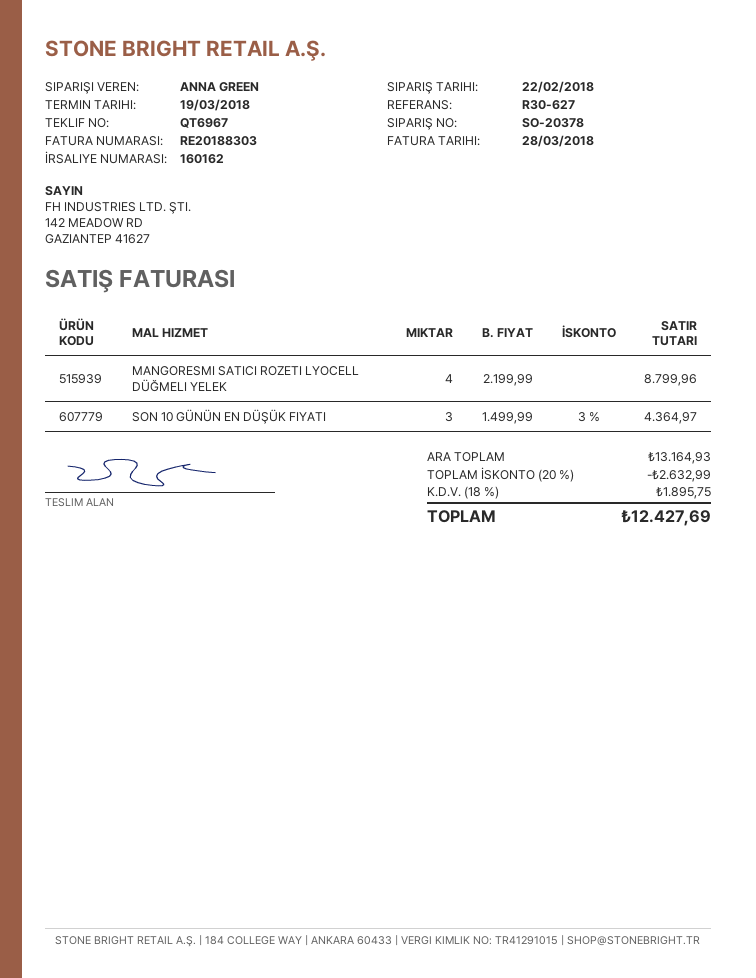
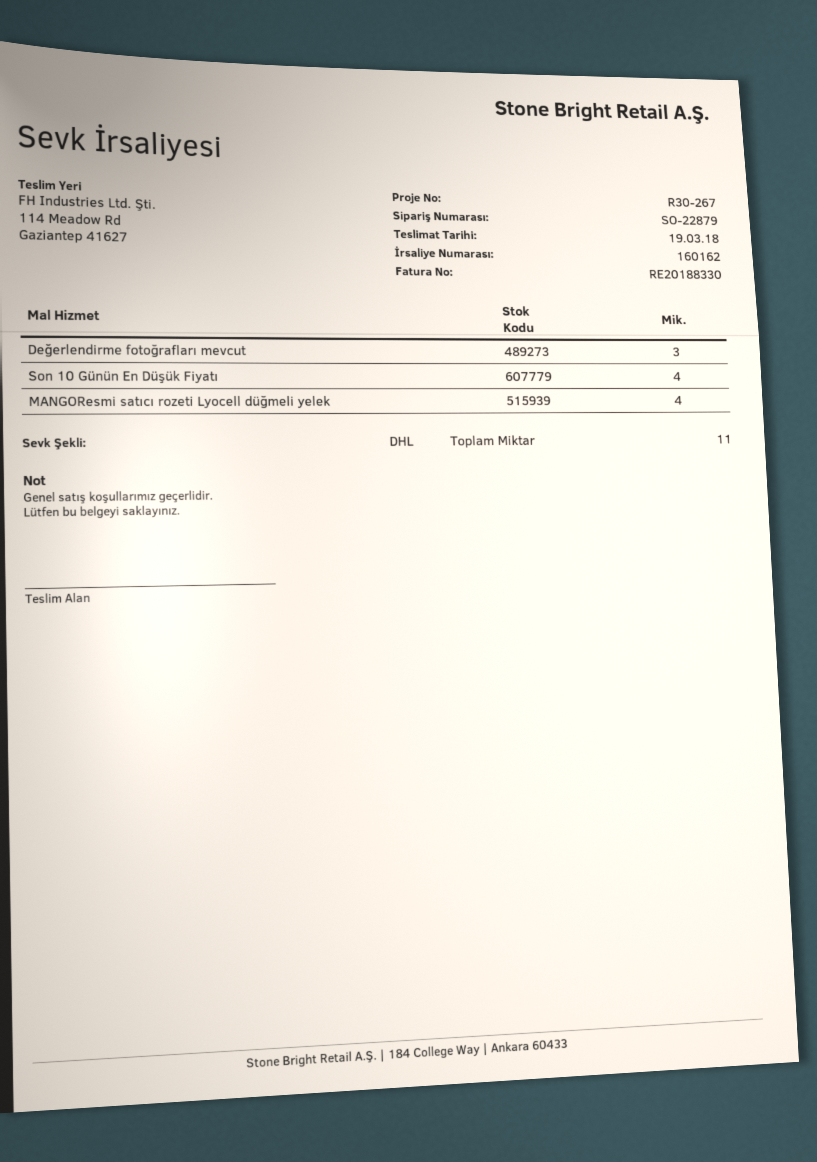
order number: SO-20378 -> SO-22879
invoice number: RE20188303 -> RE20188330
reference: R30-627 -> R30-267
SON 10 GÜNÜN EN DÜŞÜK FIYATI: 3 -> 4
Değerlendirme fotoğrafları mevcut: none -> 3

